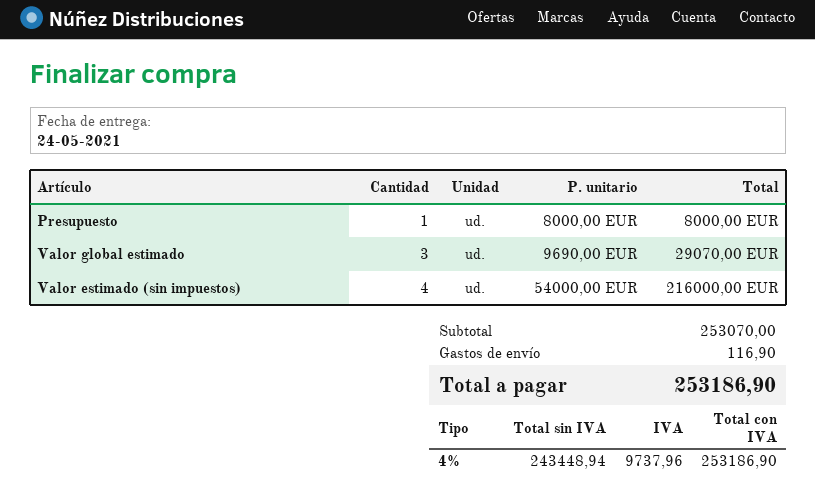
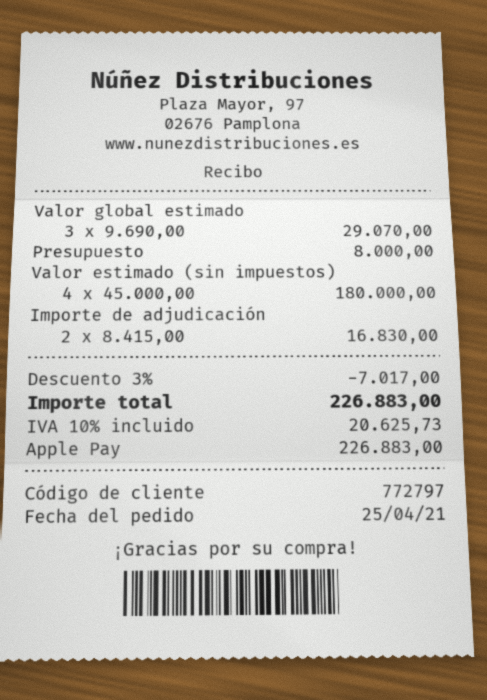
Valor estimado (sin impuestos): 4 x 54000.00 = 216000.00 -> 4 x 45000.00 = 180000.00
Importe de adjudicación: none -> 2 x 8415.00 = 16830.00
discount: none -> 3% = 7017.00
shipping: 116.90 -> none
tax: 4% = 9737.96 -> 10% = 20625.73
total: 253186.90 -> 226883.00

